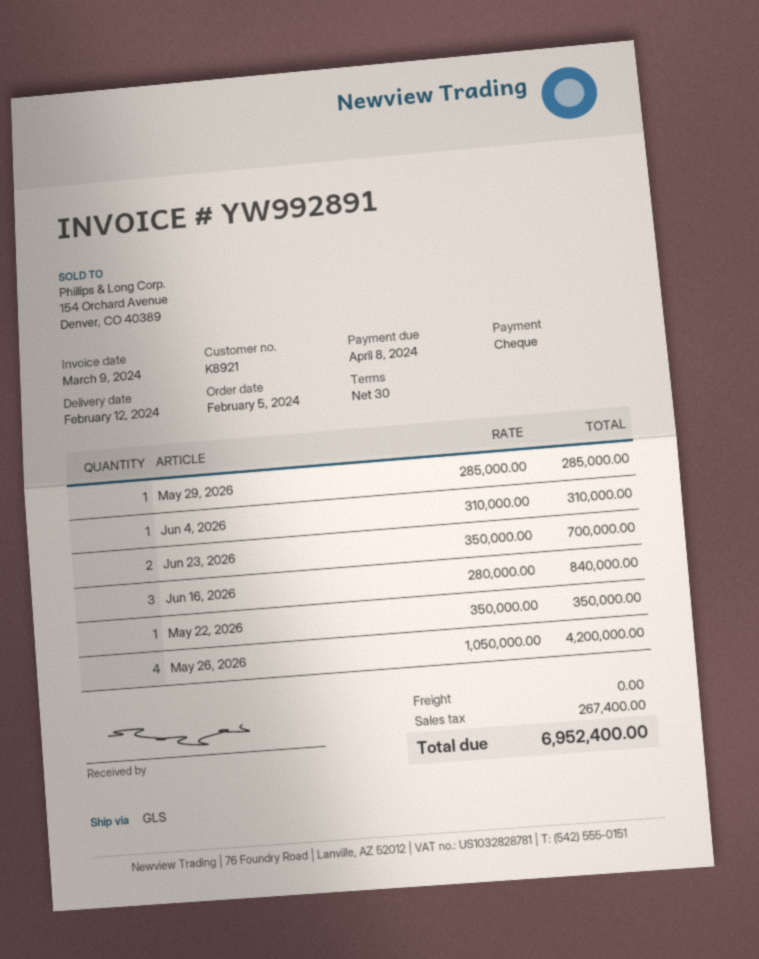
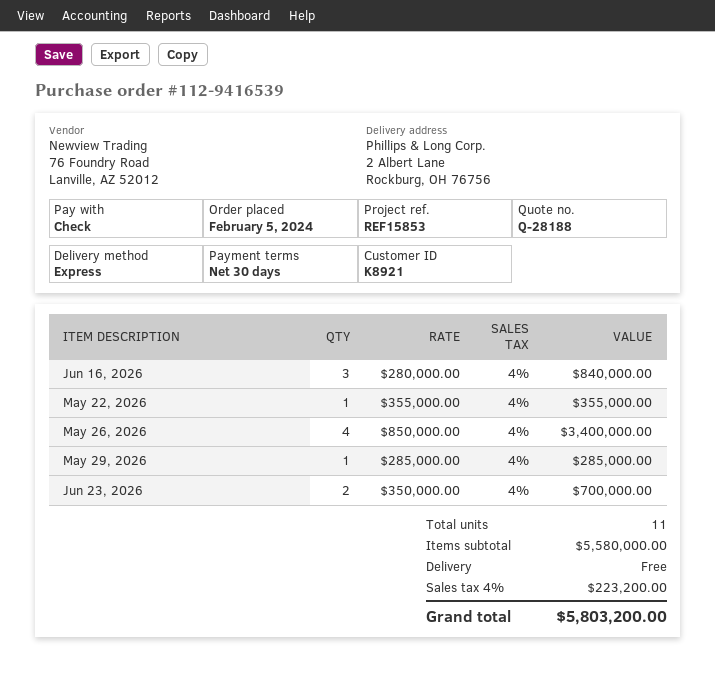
shipping method: GLS -> express
Jun 4, 2026: 1 x 310000.00 = 310000.00 -> none
May 22, 2026: 1 x 350000.00 = 350000.00 -> 1 x 355000.00 = 355000.00
May 26, 2026: 4 x 1050000.00 = 4200000.00 -> 4 x 850000.00 = 3400000.00
tax: 267400.00 -> 223200.00
total: 6952400.00 -> 5803200.00

